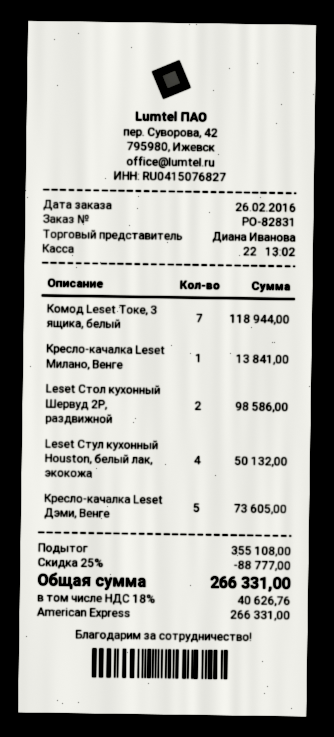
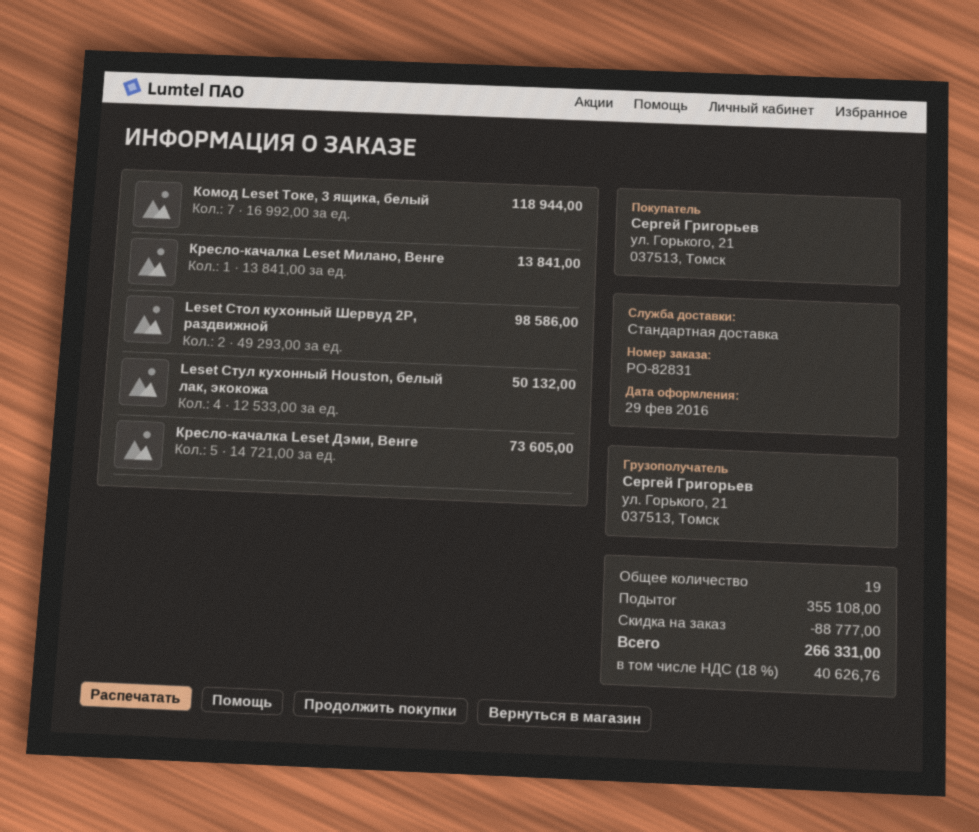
order date: 2016-02-26 -> 2016-02-29

